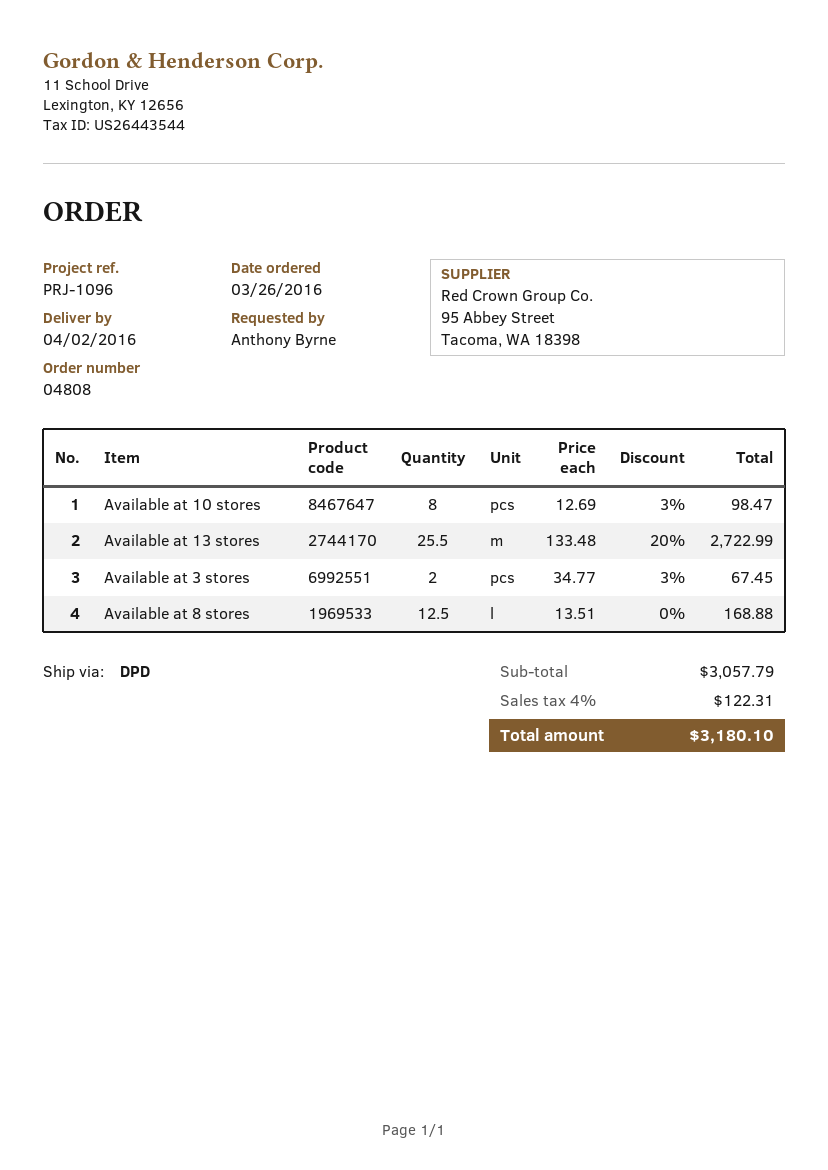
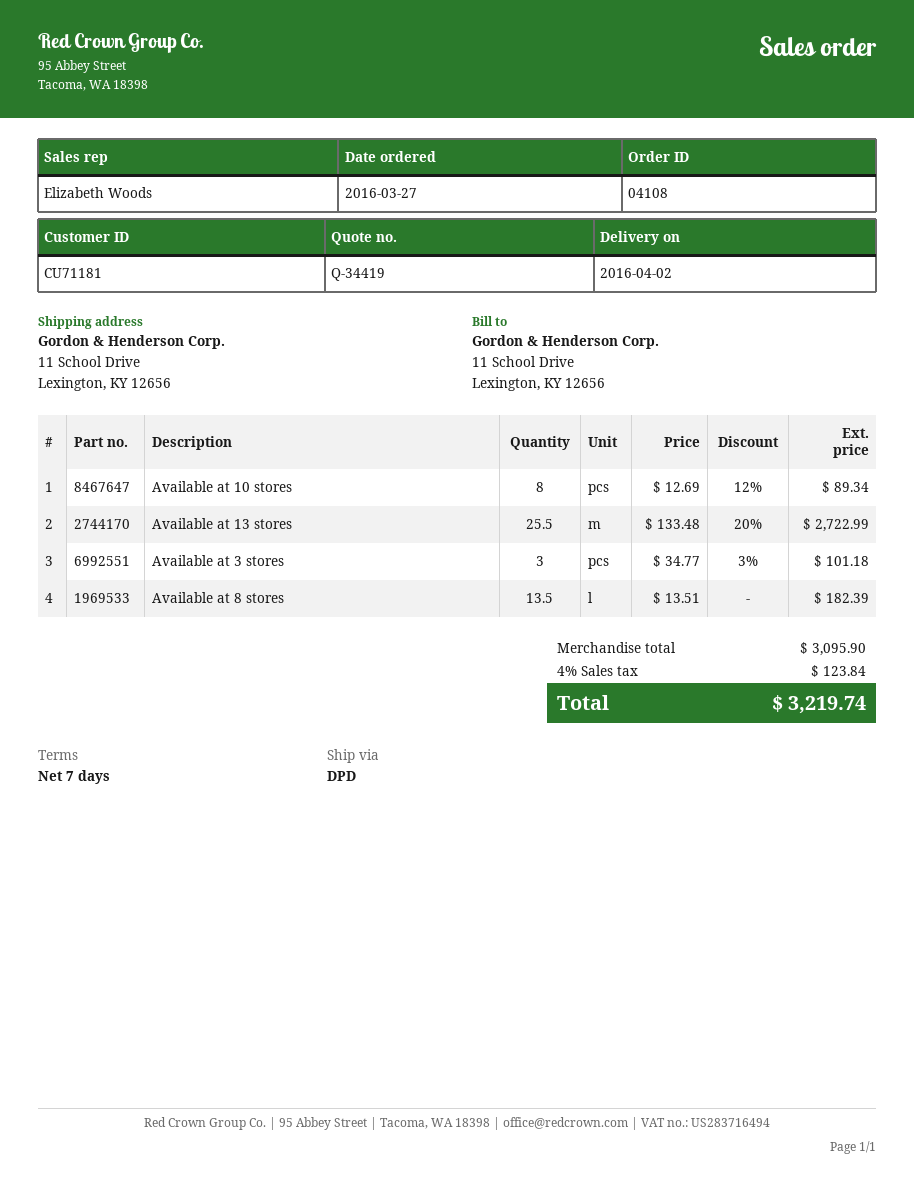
order number: 04808 -> 04108
order date: 2016-03-26 -> 2016-03-27
Available at 10 stores: 8 x 12.69 - 3% = 98.47 -> 8 x 12.69 - 12% = 89.34
Available at 3 stores: 2 x 34.77 - 3% = 67.45 -> 3 x 34.77 - 3% = 101.18
Available at 8 stores: 12.5 x 13.51 = 168.88 -> 13.5 x 13.51 = 182.39
subtotal: 3057.79 -> 3095.90
tax: 4% = 122.31 -> 4% = 123.84
total: 3180.10 -> 3219.74

